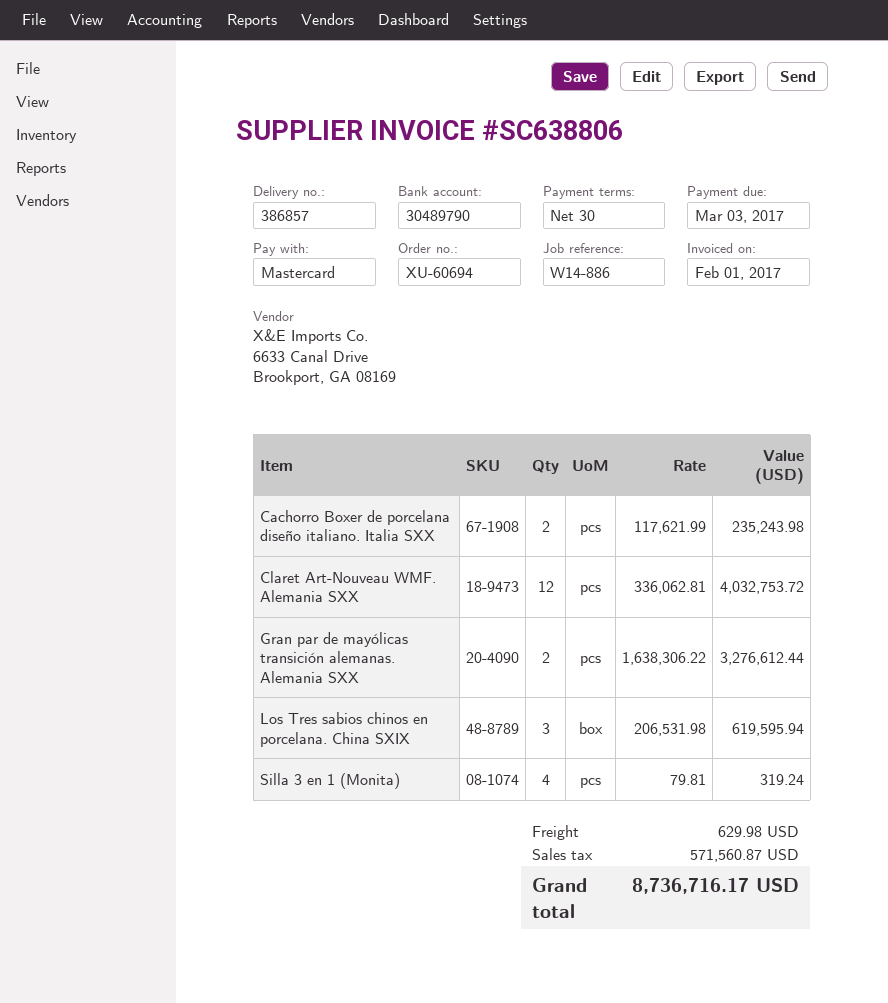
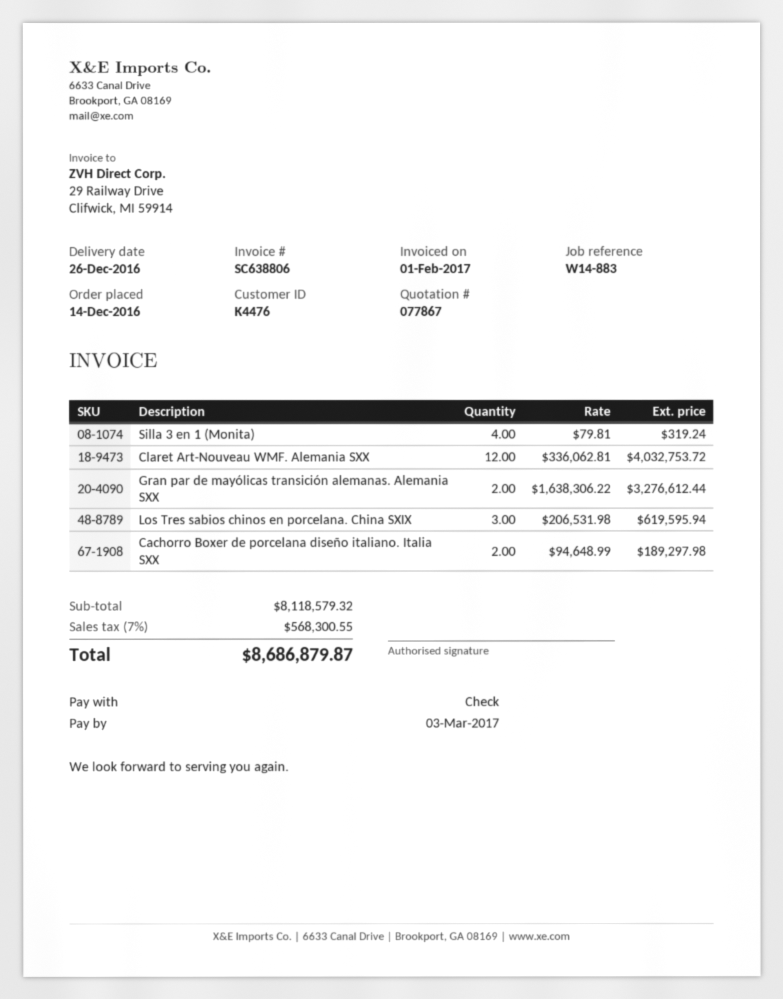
reference: W14-886 -> W14-883
payment method: Mastercard -> cheque
Cachorro Boxer de porcelana diseño italiano. Italia SXX: 2 x 117621.99 = 235243.98 -> 2 x 94648.99 = 189297.98
shipping: 629.98 -> none
tax: 571560.87 -> 568300.55
total: 8736716.17 -> 8686879.87

